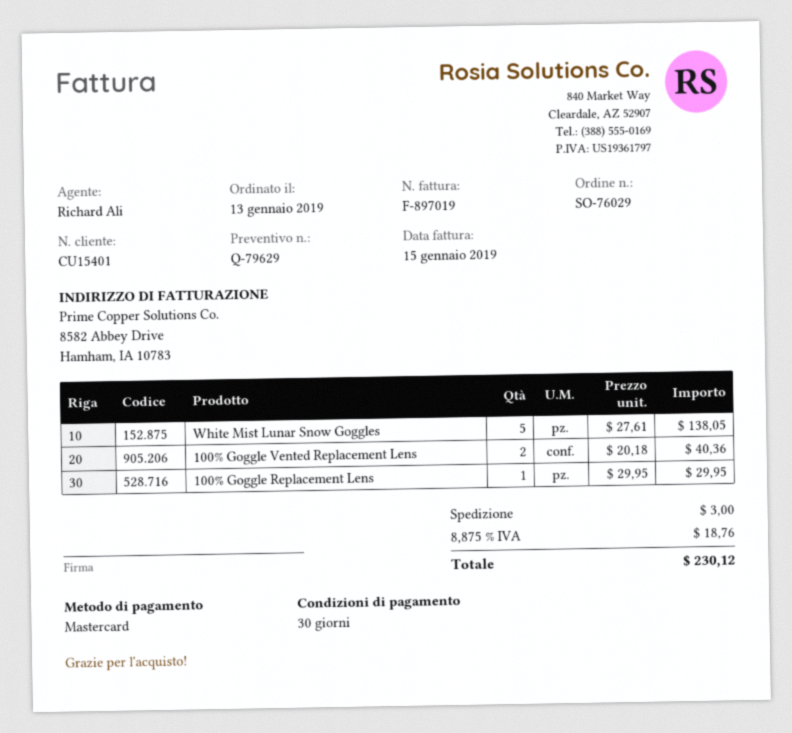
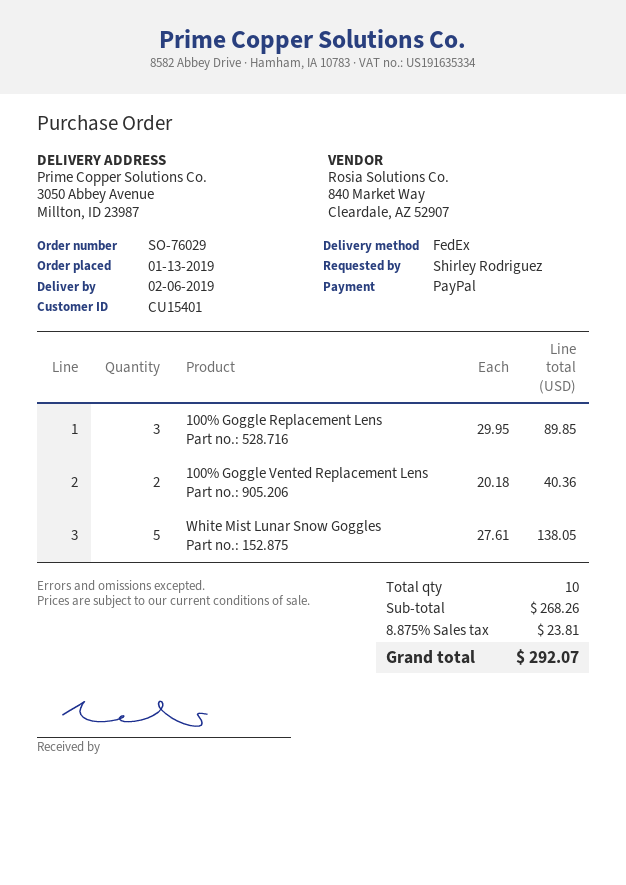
payment method: Mastercard -> PayPal
100% Goggle Replacement Lens: 1 x 29.95 = 29.95 -> 3 x 29.95 = 89.85
shipping: 3.00 -> none
tax: 8.875% = 18.76 -> 8.875% = 23.81
total: 230.12 -> 292.07

